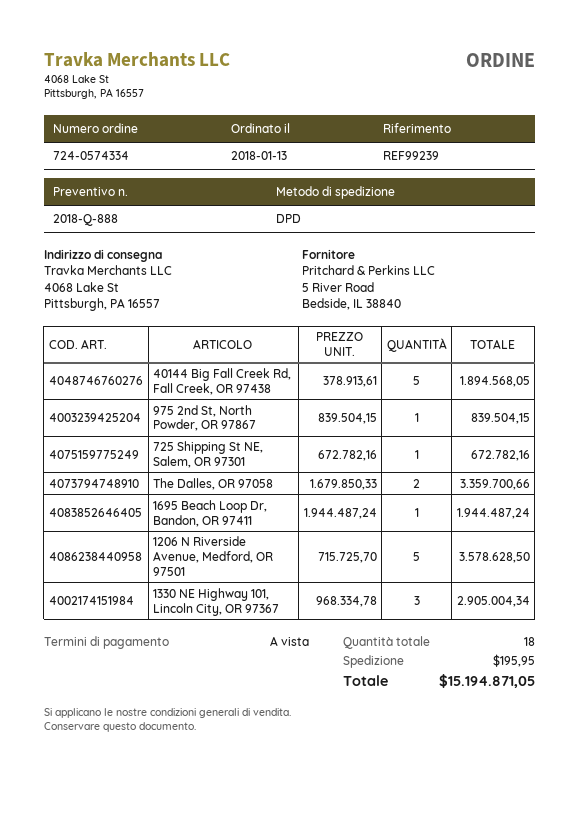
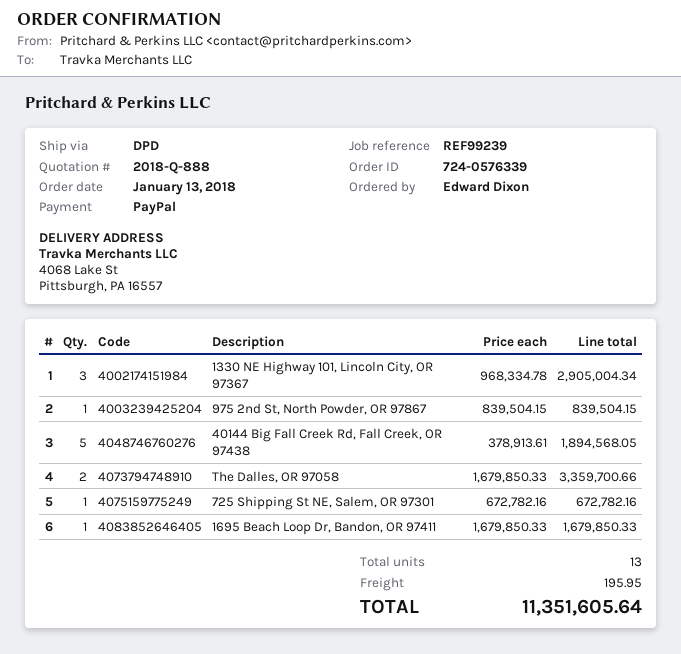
order number: 724-0574334 -> 724-0576339
1695 Beach Loop Dr, Bandon, OR 97411: 1 x 1944487.24 = 1944487.24 -> 1 x 1679850.33 = 1679850.33
1206 N Riverside Avenue, Medford, OR 97501: 5 x 715725.70 = 3578628.50 -> none
total quantity: 18 -> 13
total: 15194871.05 -> 11351605.64

